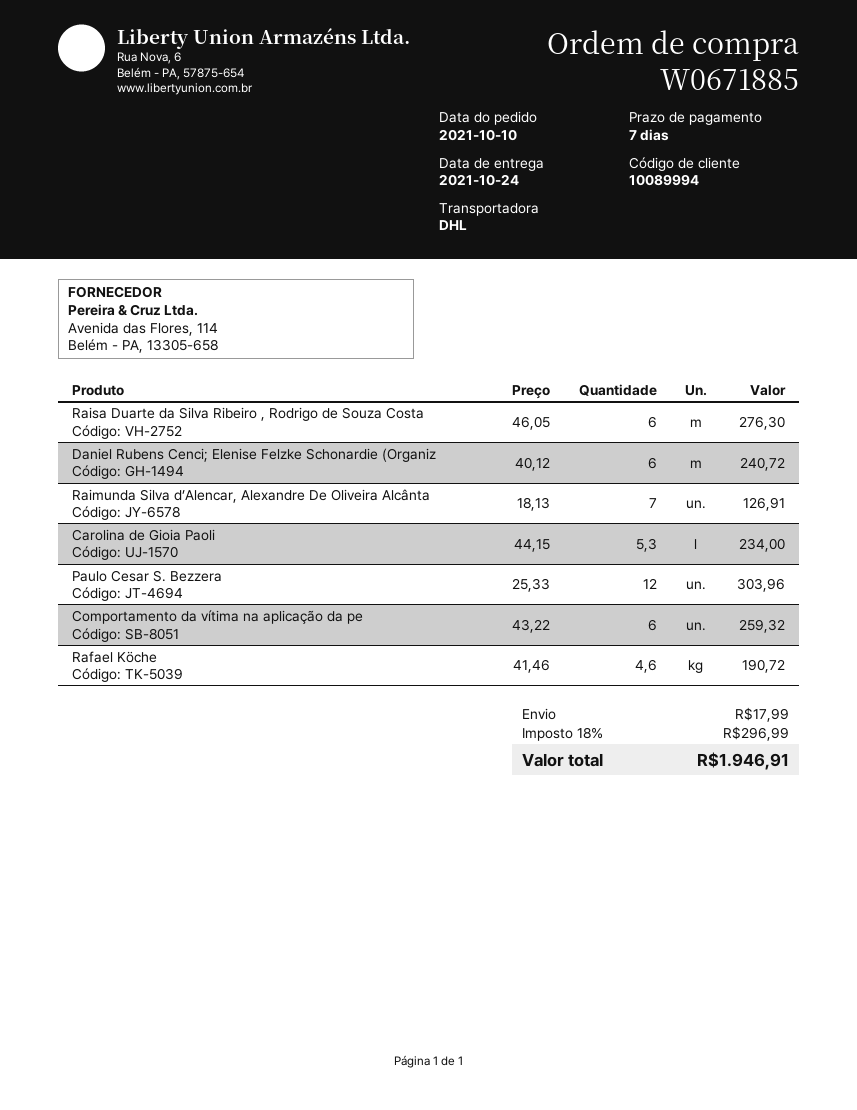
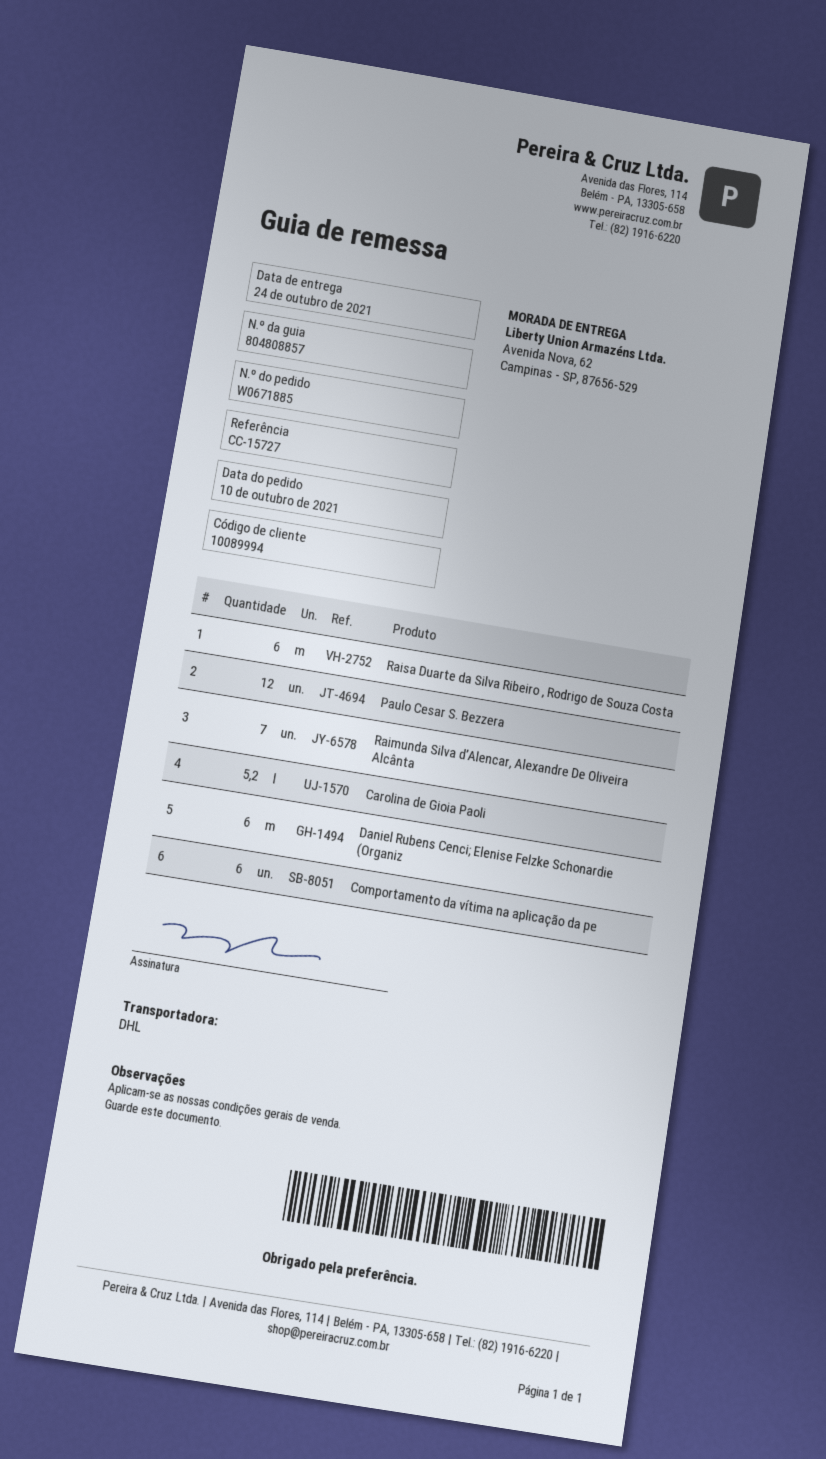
Carolina de Gioia Paoli: 5.3 -> 5.2
Rafael Köche: 4.6 -> none

